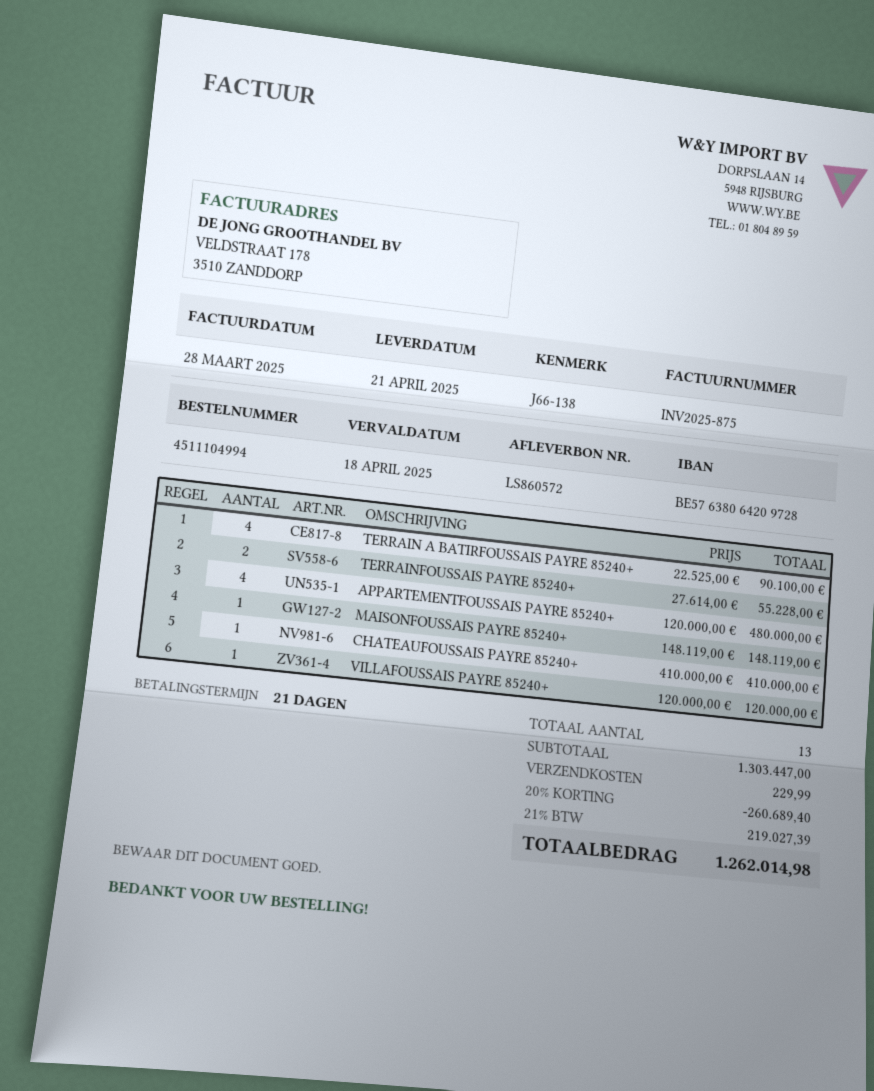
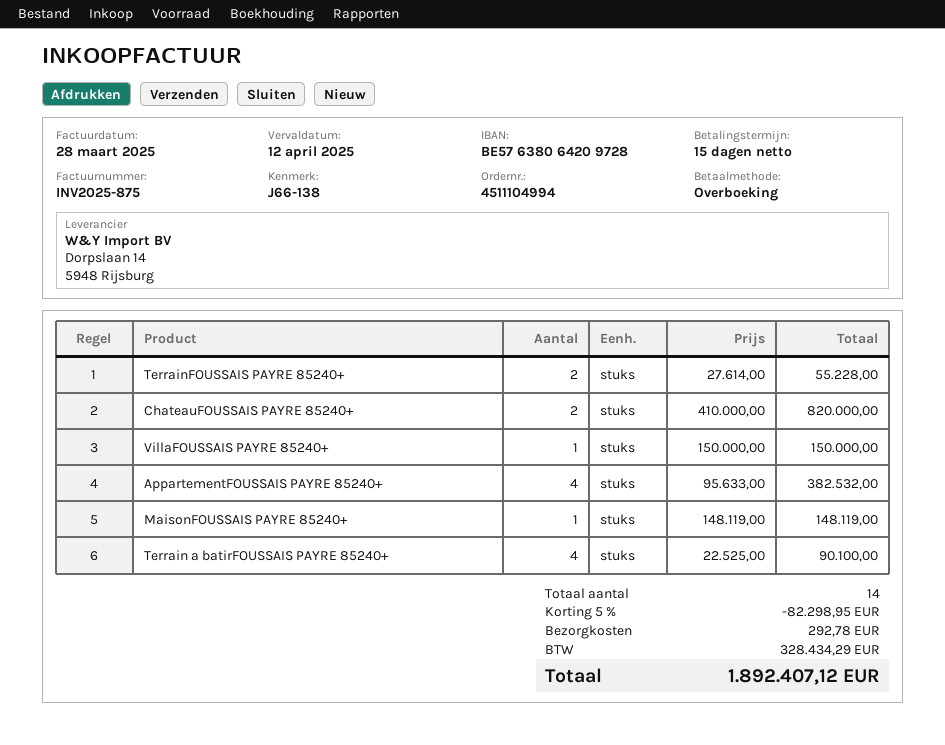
payment terms: 21 days -> 15 days
due date: 2025-04-18 -> 2025-04-12
APPARTEMENTFOUSSAIS PAYRE 85240+: 4 x 120000.00 = 480000.00 -> 4 x 95633.00 = 382532.00
CHATEAUFOUSSAIS PAYRE 85240+: 1 x 410000.00 = 410000.00 -> 2 x 410000.00 = 820000.00
VILLAFOUSSAIS PAYRE 85240+: 1 x 120000.00 = 120000.00 -> 1 x 150000.00 = 150000.00
total quantity: 13 -> 14
discount: 20% = 260689.40 -> 5% = 82298.95
shipping: 229.99 -> 292.78
tax: 219027.39 -> 328434.29
total: 1262014.98 -> 1892407.12

